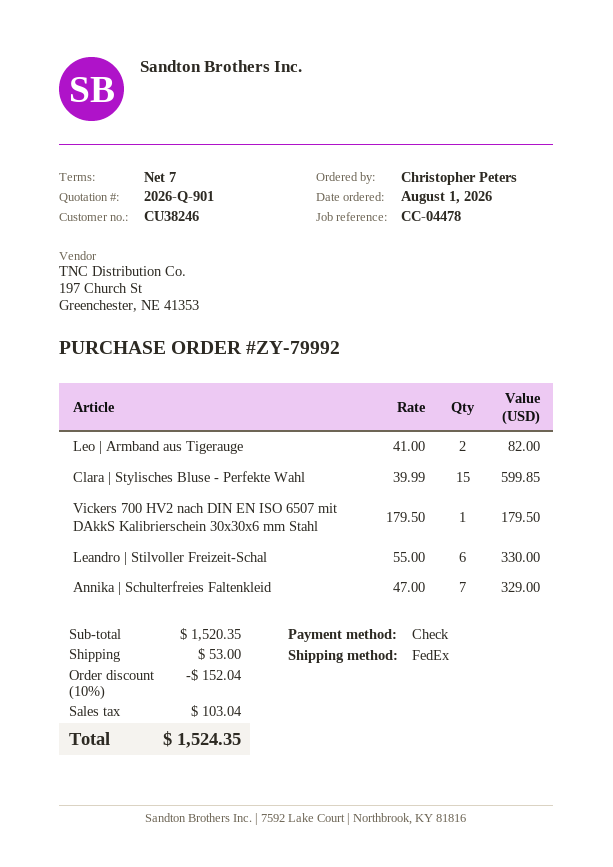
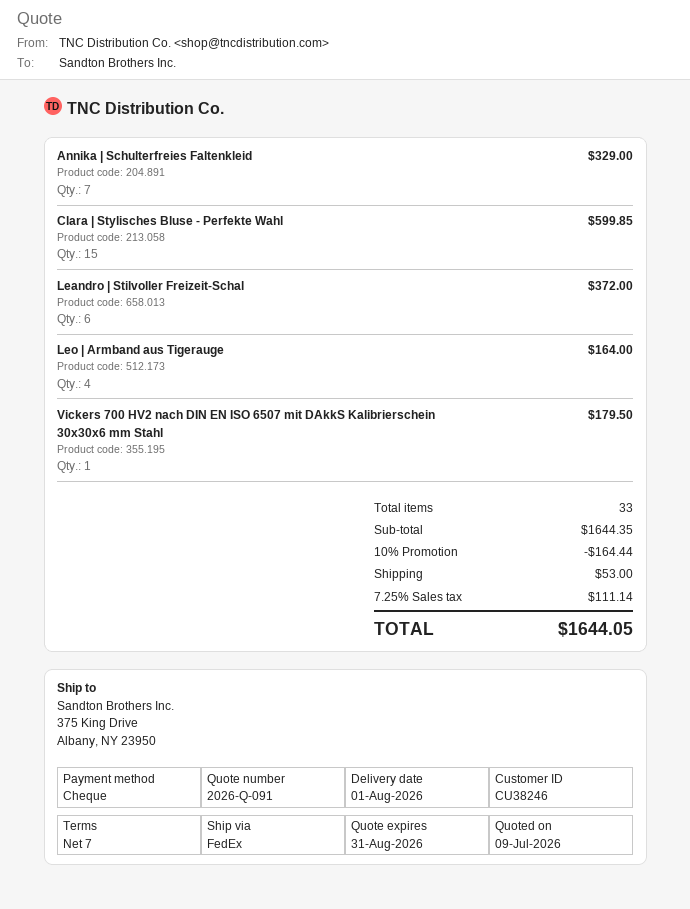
quote number: 2026-Q-901 -> 2026-Q-091
Leo | Armband aus Tigerauge: 2 for 82.00 -> 4 for 164.00
Leandro | Stilvoller Freizeit-Schal: 6 for 330.00 -> 6 for 372.00
subtotal: 1520.35 -> 1644.35
discount: 10% = 152.04 -> 10% = 164.44
tax: 103.04 -> 111.14
total: 1524.35 -> 1644.05

